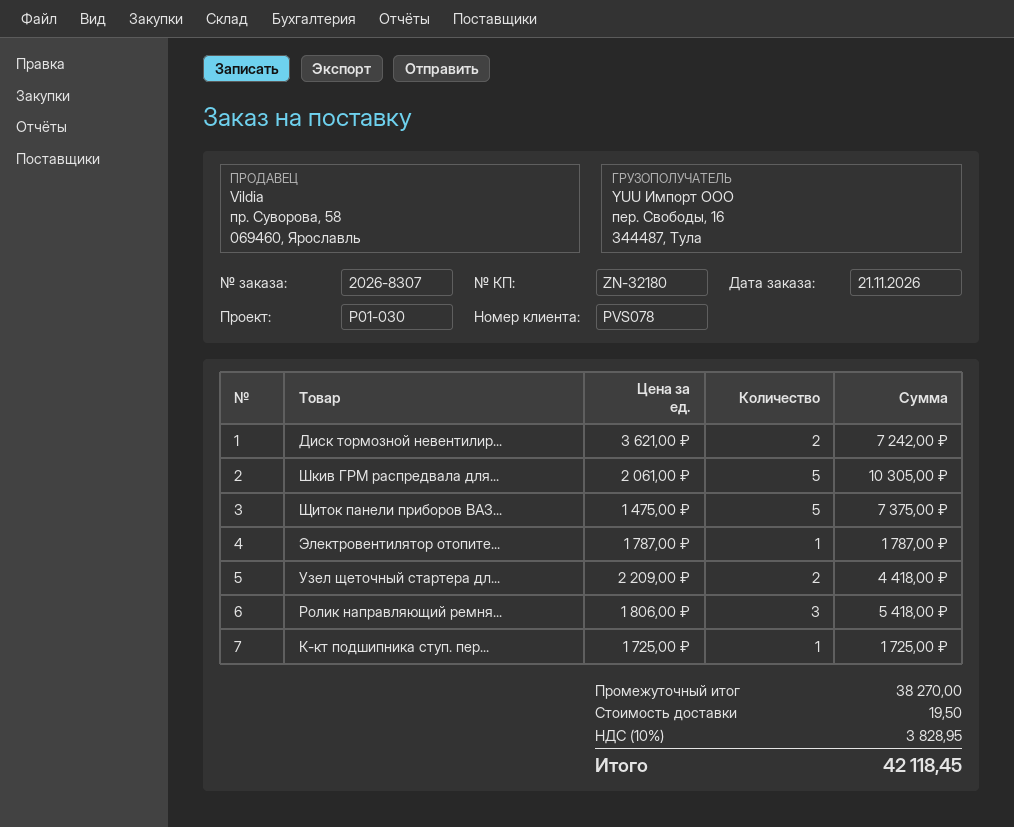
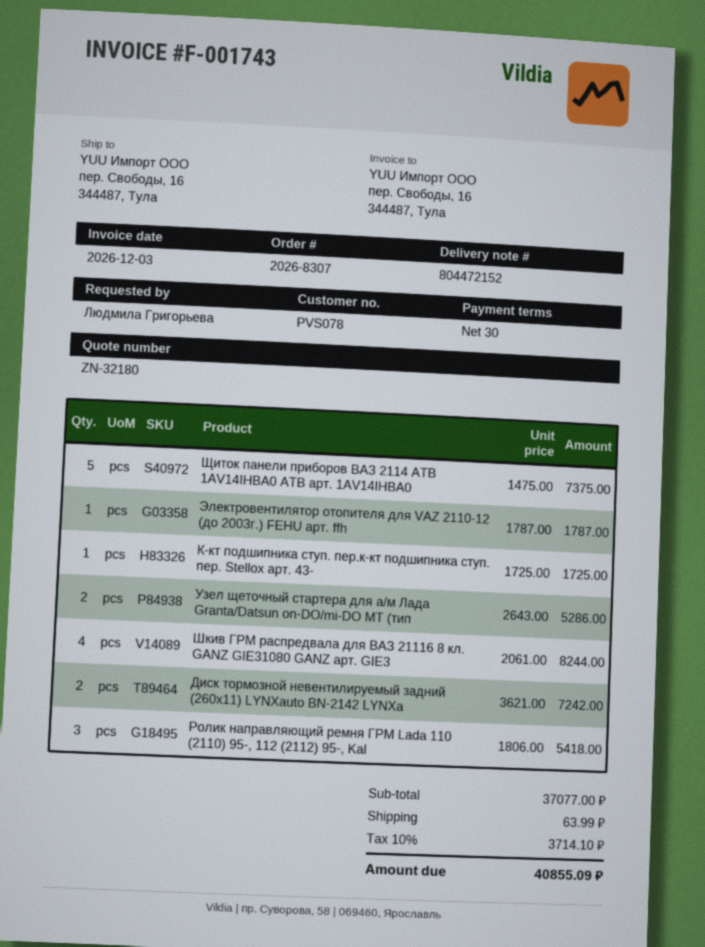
Шкив ГРМ распредвала для...: 5 x 2061.00 = 10305.00 -> 4 x 2061.00 = 8244.00
Узел щеточный стартера дл...: 2 x 2209.00 = 4418.00 -> 2 x 2643.00 = 5286.00
subtotal: 38270.00 -> 37077.00
shipping: 19.50 -> 63.99
tax: 10% = 3828.95 -> 10% = 3714.10
total: 42118.45 -> 40855.09

